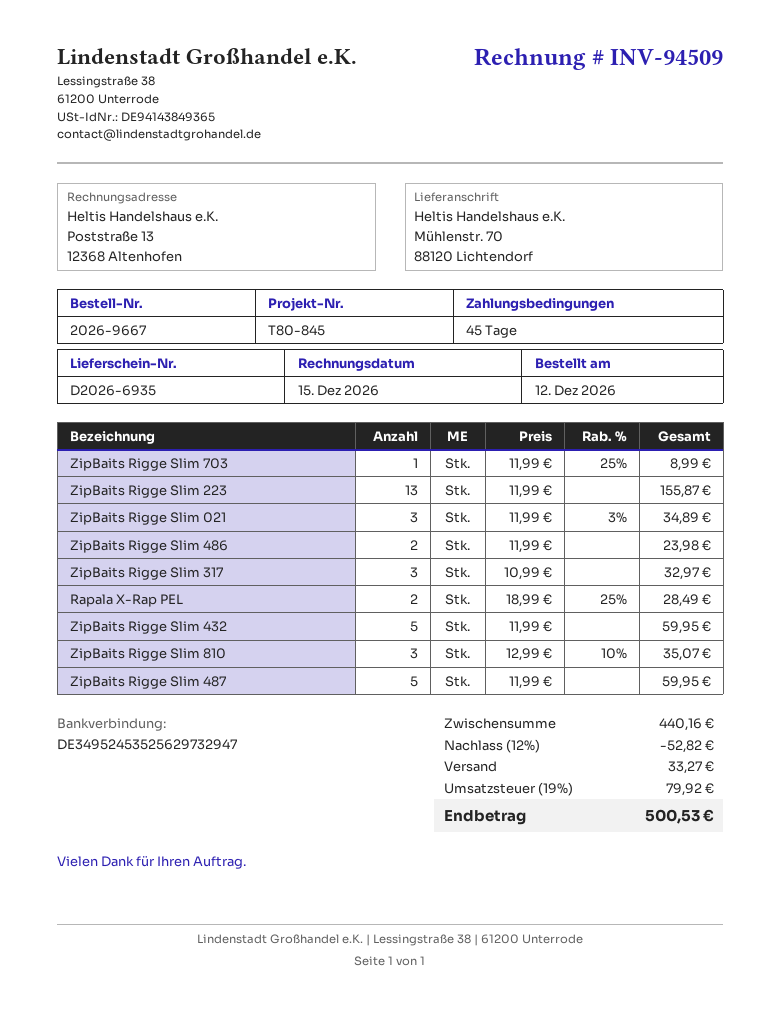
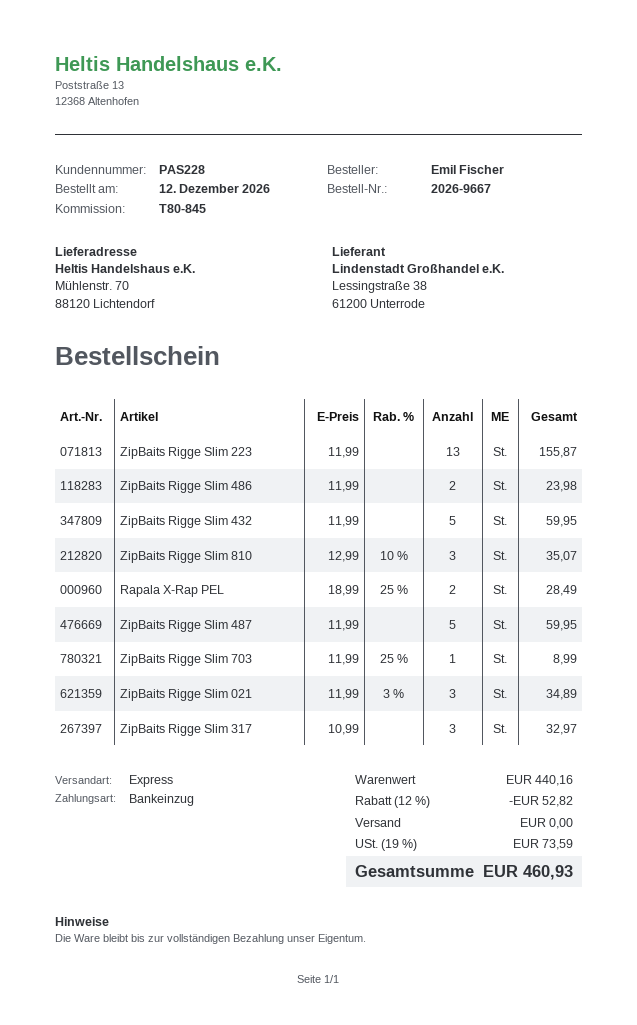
shipping: 33.27 -> 0.00
tax: 19% = 79.92 -> 19% = 73.59
total: 500.53 -> 460.93

